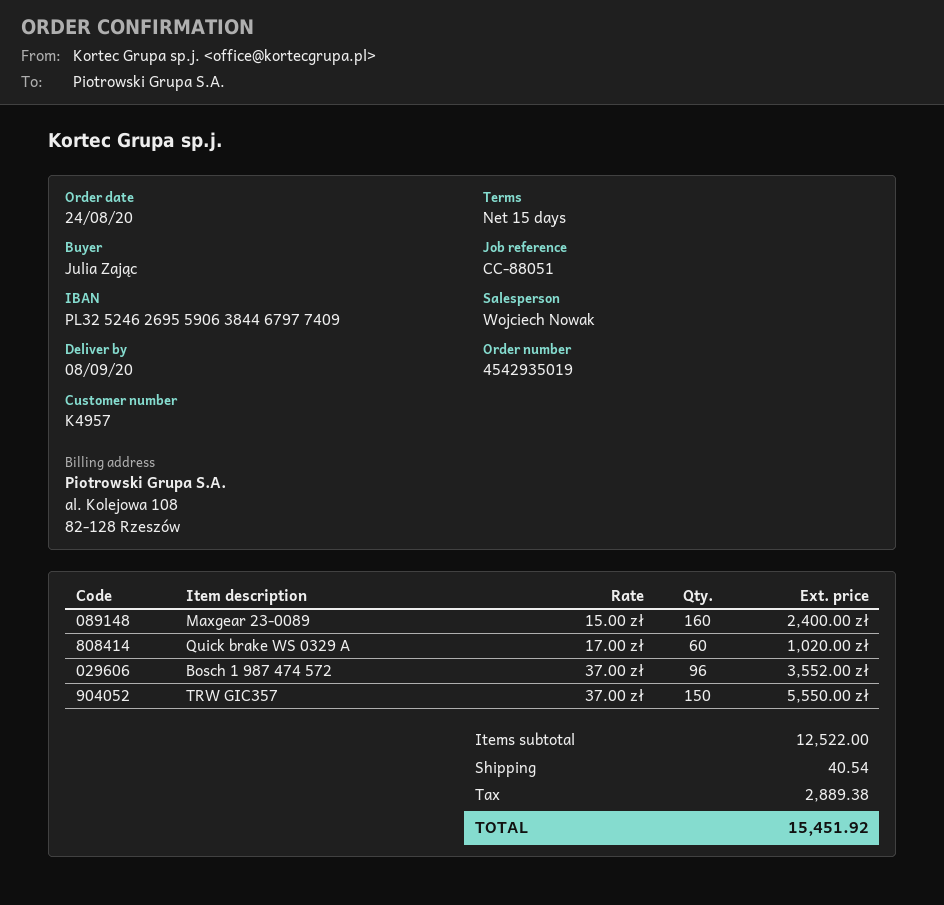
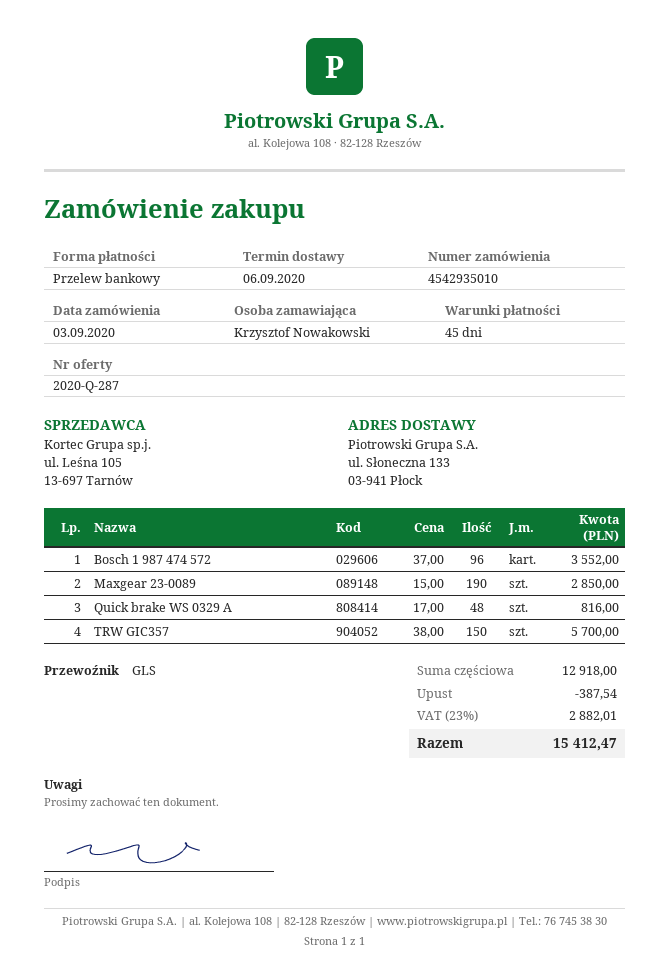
order number: 4542935019 -> 4542935010
order date: 2020-08-24 -> 2020-09-03
delivery date: 2020-09-08 -> 2020-09-06
payment terms: 15 days -> 45 days
ordered by: Julia Zając -> Krzysztof Nowakowski
Maxgear 23-0089: 160 x 15.00 = 2400.00 -> 190 x 15.00 = 2850.00
Quick brake WS 0329 A: 60 x 17.00 = 1020.00 -> 48 x 17.00 = 816.00
TRW GIC357: 150 x 37.00 = 5550.00 -> 150 x 38.00 = 5700.00
subtotal: 12522.00 -> 12918.00
discount: none -> 387.54
shipping: 40.54 -> none
tax: 2889.38 -> 2882.01
total: 15451.92 -> 15412.47

